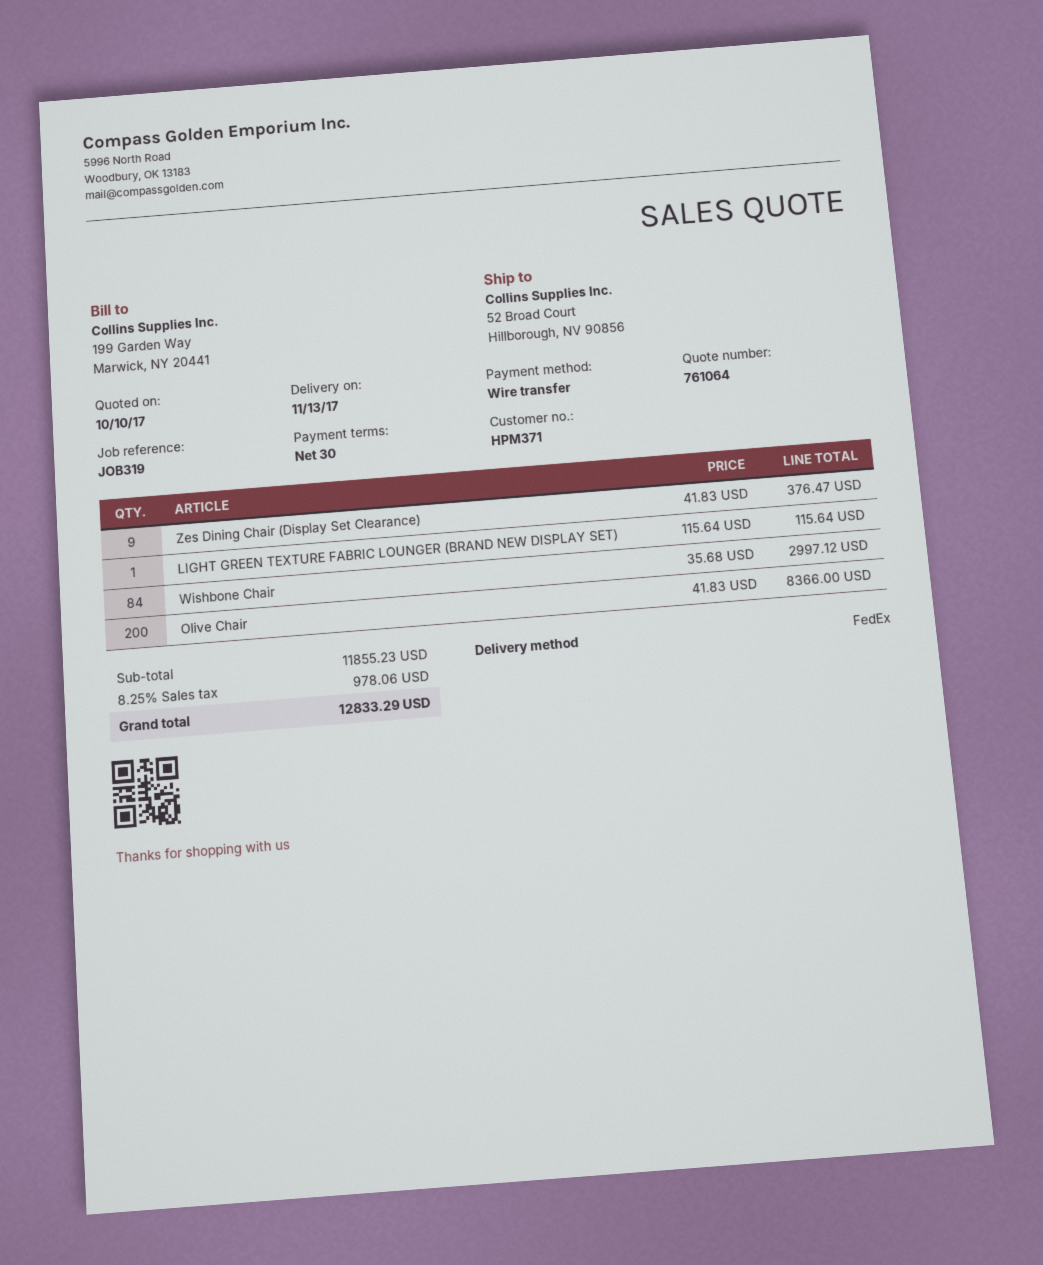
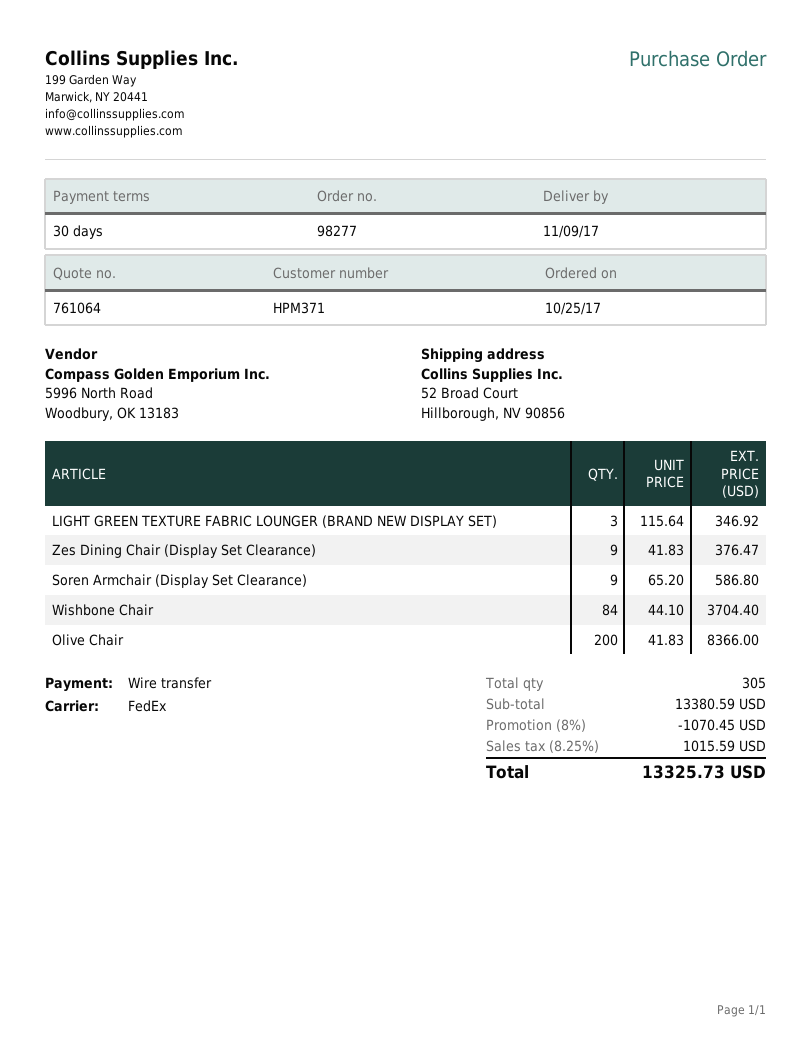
delivery date: 2017-11-13 -> 2017-11-09
LIGHT GREEN TEXTURE FABRIC LOUNGER (BRAND NEW DISPLAY SET): 1 x 115.64 = 115.64 -> 3 x 115.64 = 346.92
Wishbone Chair: 84 x 35.68 = 2997.12 -> 84 x 44.10 = 3704.40
Soren Armchair (Display Set Clearance): none -> 9 x 65.20 = 586.80
subtotal: 11855.23 -> 13380.59
discount: none -> 8% = 1070.45
tax: 8.25% = 978.06 -> 8.25% = 1015.59
total: 12833.29 -> 13325.73

